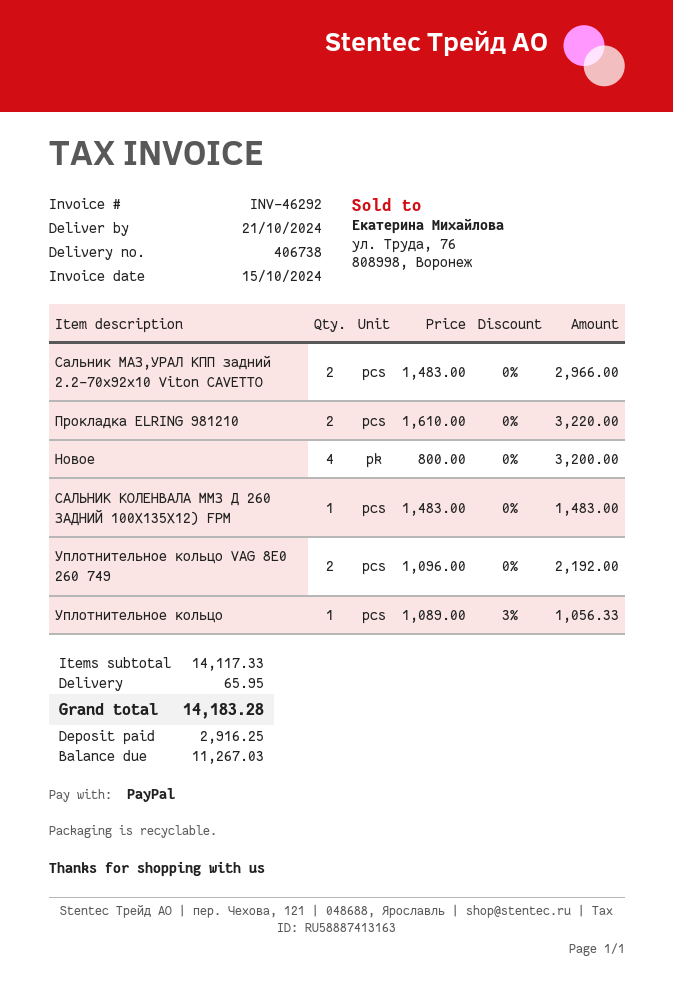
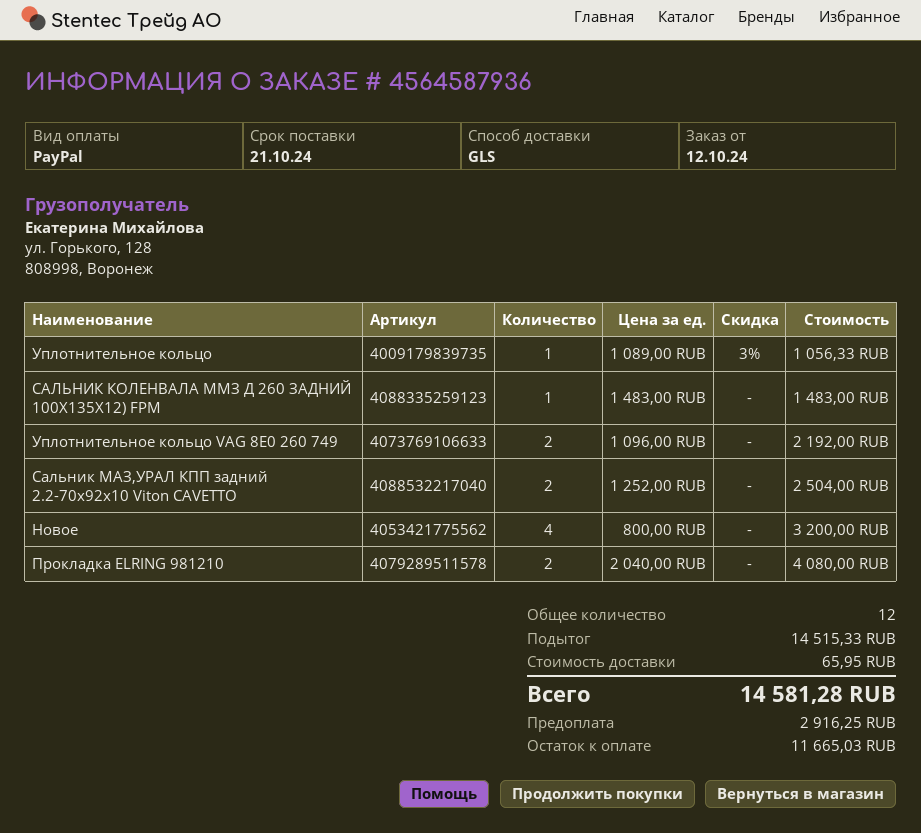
Сальник МАЗ,УРАЛ КПП задний 2.2-70х92х10 Viton CAVETTO: 2 x 1483.00 = 2966.00 -> 2 x 1252.00 = 2504.00
Прокладка ELRING 981210: 2 x 1610.00 = 3220.00 -> 2 x 2040.00 = 4080.00
subtotal: 14117.33 -> 14515.33
total: 14183.28 -> 14581.28
balance: 11267.03 -> 11665.03

